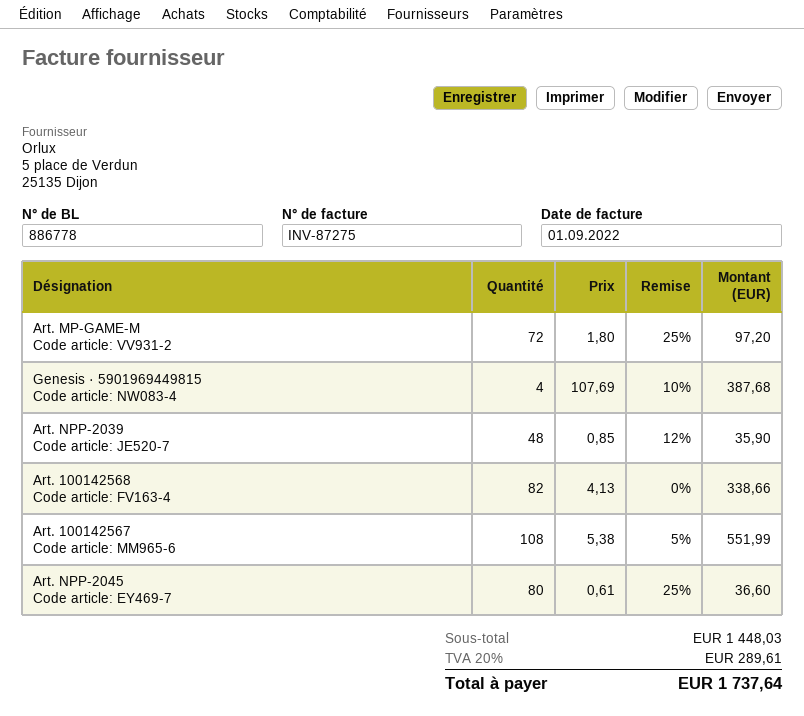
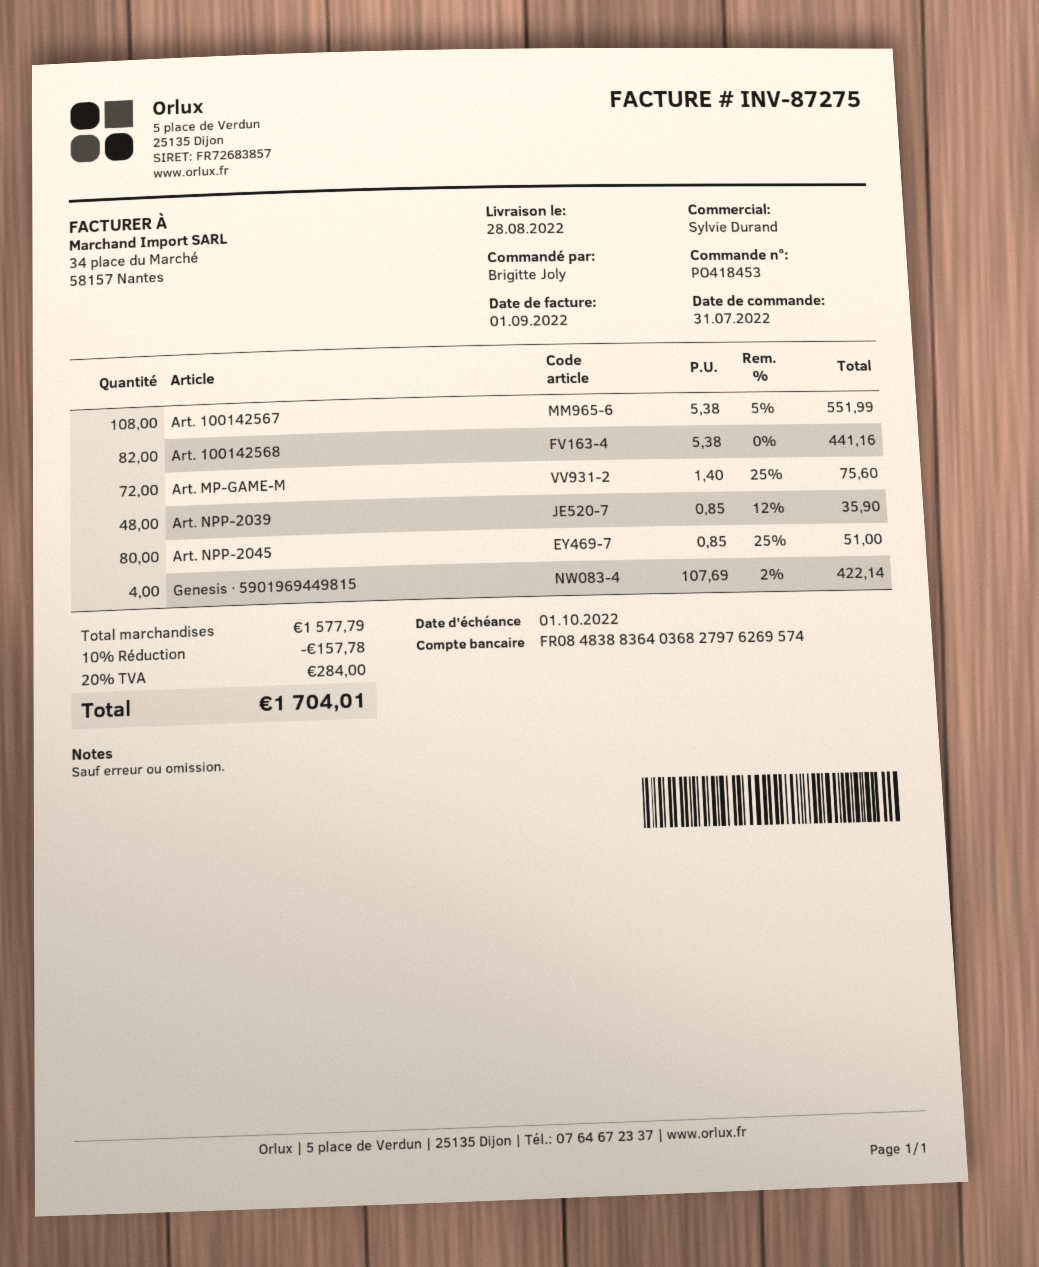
Art. MP-GAME-M: 72 x 1.80 - 25% = 97.20 -> 72 x 1.40 - 25% = 75.60
Genesis · 5901969449815: 4 x 107.69 - 10% = 387.68 -> 4 x 107.69 - 2% = 422.14
Art. 100142568: 82 x 4.13 = 338.66 -> 82 x 5.38 = 441.16
Art. NPP-2045: 80 x 0.61 - 25% = 36.60 -> 80 x 0.85 - 25% = 51.00
subtotal: 1448.03 -> 1577.79
discount: none -> 10% = 157.78
tax: 20% = 289.61 -> 20% = 284.00
total: 1737.64 -> 1704.01

